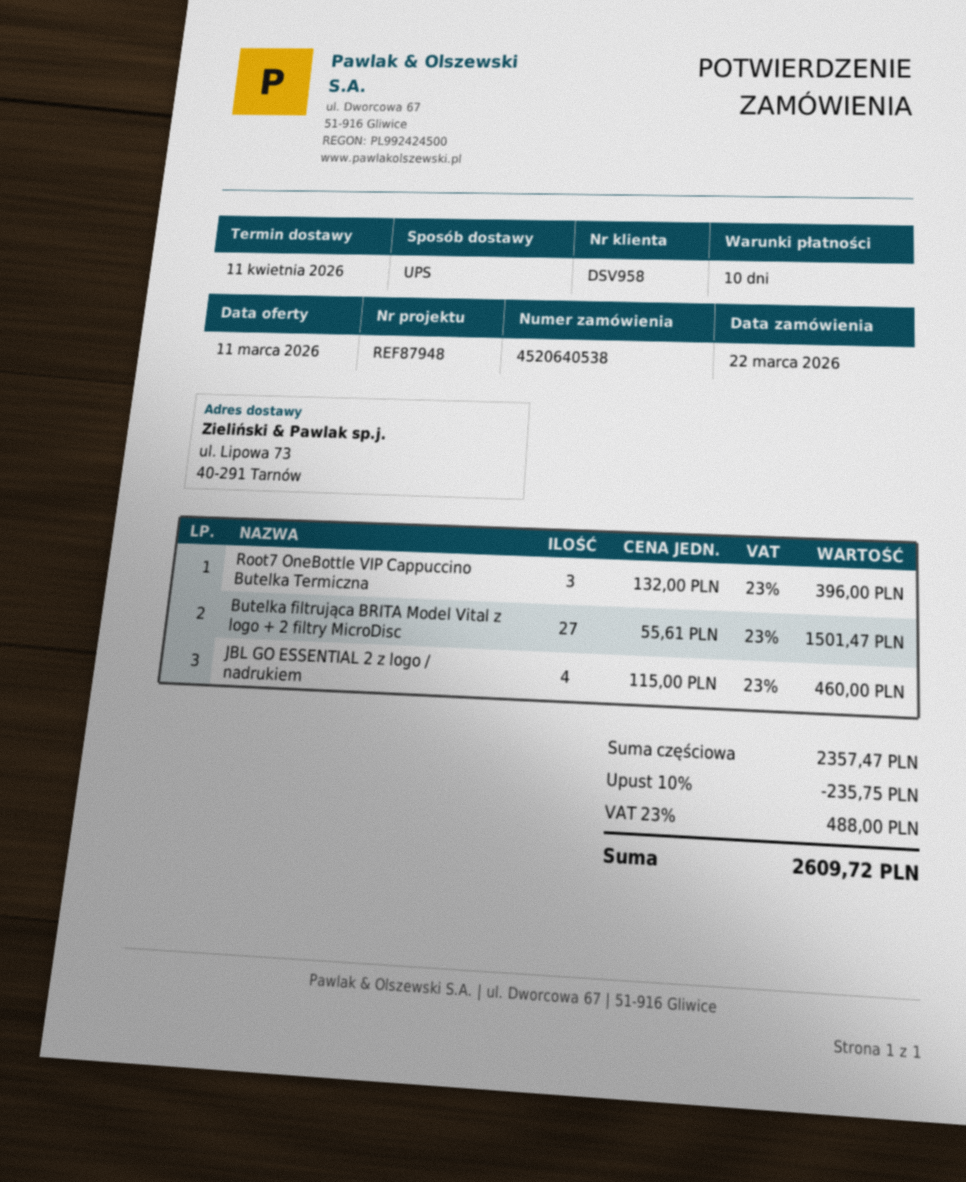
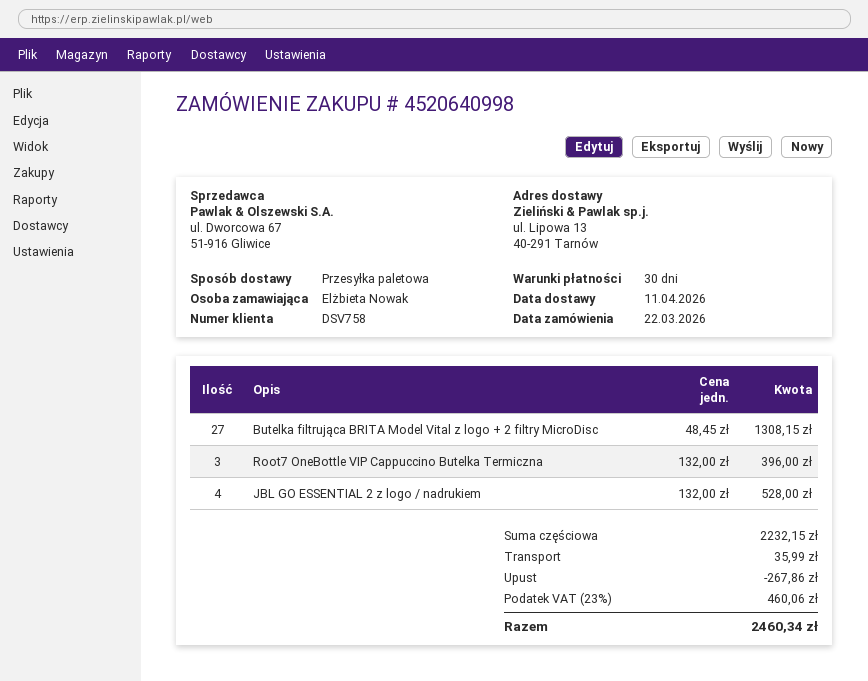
order number: 4520640538 -> 4520640998
payment terms: 10 days -> 30 days
customer number: DSV958 -> DSV758
shipping method: UPS -> pallet freight
ship to: ul. Lipowa 73, 40-291 Tarnów -> ul. Lipowa 13, 40-291 Tarnów
Butelka filtrująca BRITA Model Vital z logo + 2 filtry MicroDisc: 27 x 55.61 = 1501.47 -> 27 x 48.45 = 1308.15
JBL GO ESSENTIAL 2 z logo / nadrukiem: 4 x 115.00 = 460.00 -> 4 x 132.00 = 528.00
subtotal: 2357.47 -> 2232.15
discount: 235.75 -> 267.86
shipping: none -> 35.99
tax: 23% = 488.00 -> 23% = 460.06
total: 2609.72 -> 2460.34

